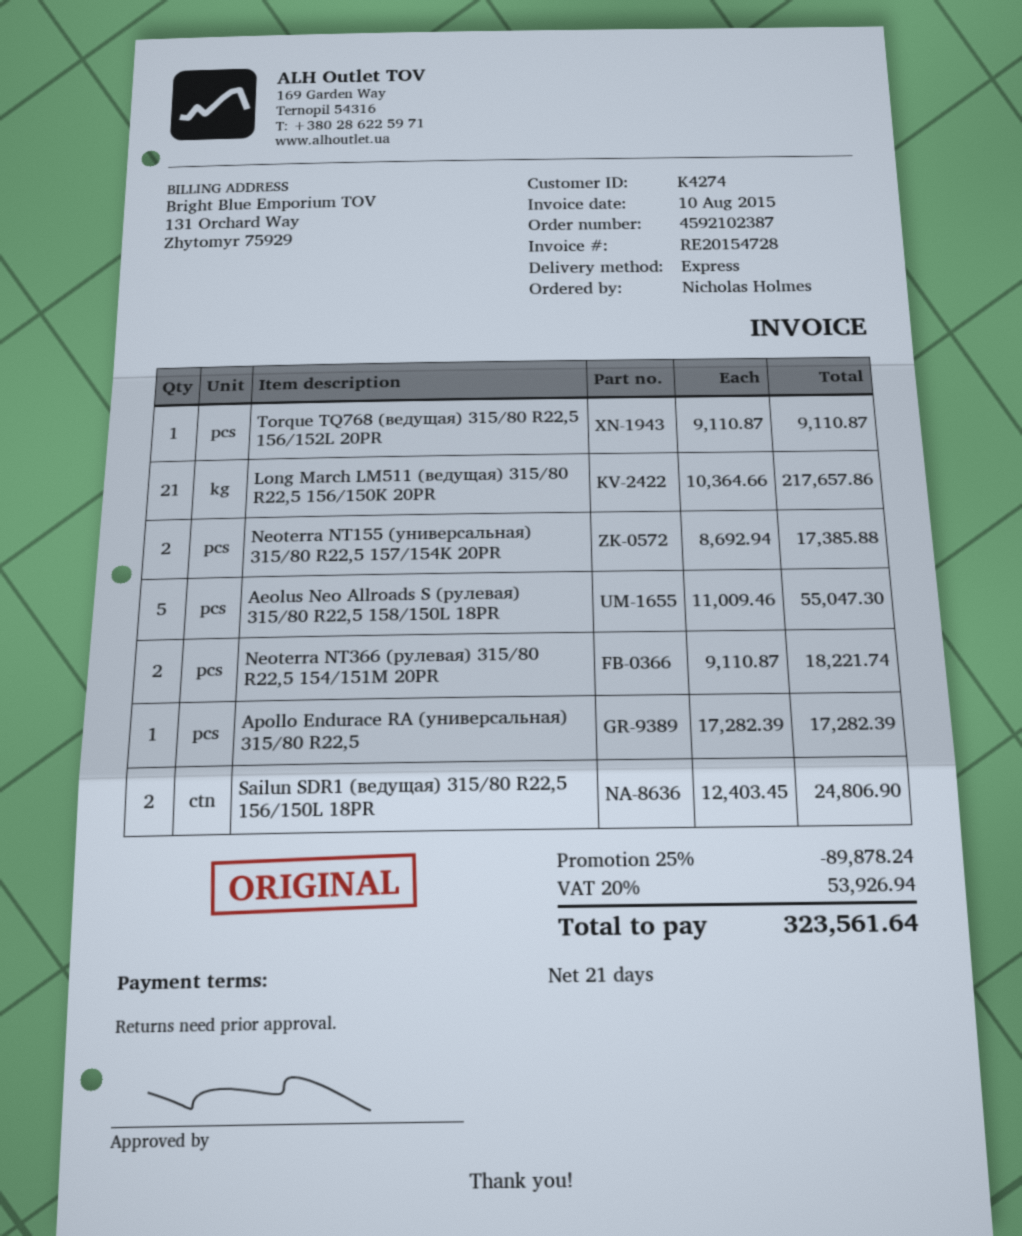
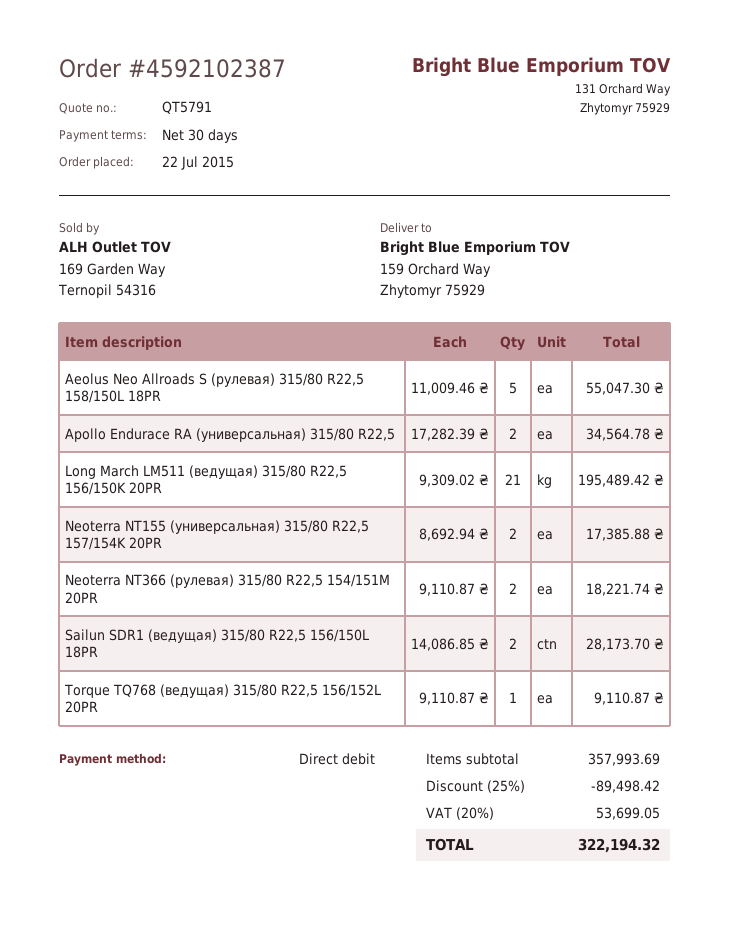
payment terms: 21 days -> 30 days
Long March LM511 (ведущая) 315/80 R22,5 156/150K 20PR: 21 x 10364.66 = 217657.86 -> 21 x 9309.02 = 195489.42
Apollo Endurace RA (универсальная) 315/80 R22,5: 1 x 17282.39 = 17282.39 -> 2 x 17282.39 = 34564.78
Sailun SDR1 (ведущая) 315/80 R22,5 156/150L 18PR: 2 x 12403.45 = 24806.90 -> 2 x 14086.85 = 28173.70
discount: 25% = 89878.24 -> 25% = 89498.42
tax: 20% = 53926.94 -> 20% = 53699.05
total: 323561.64 -> 322194.32

